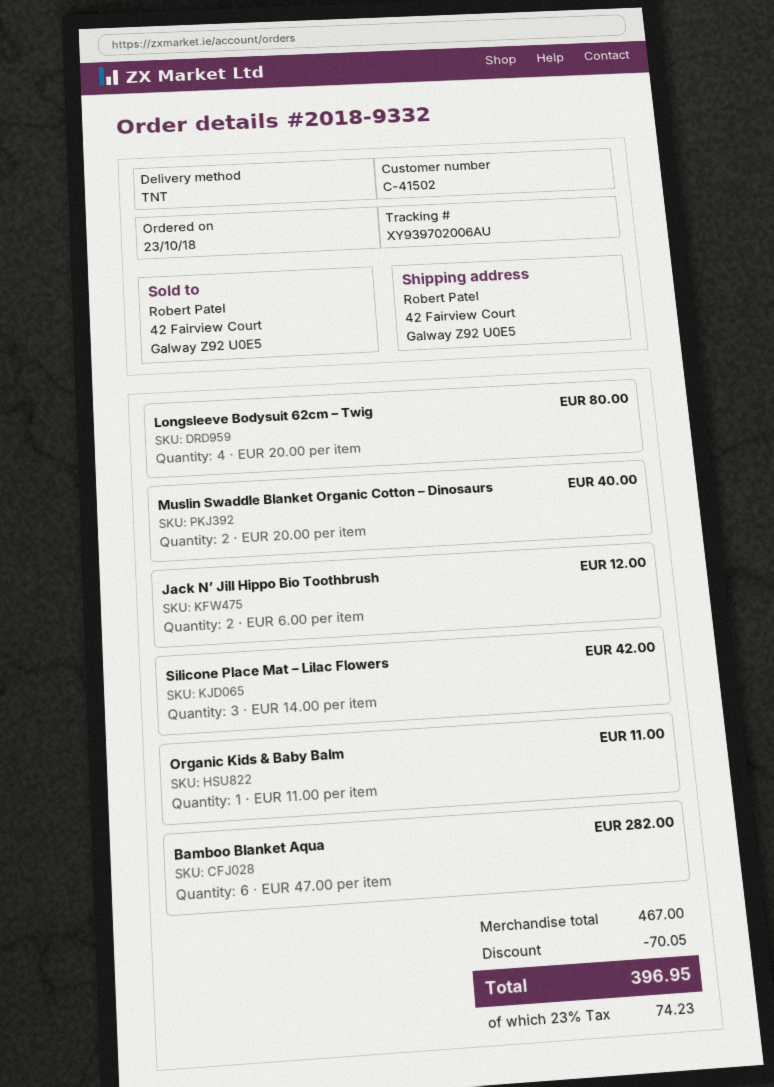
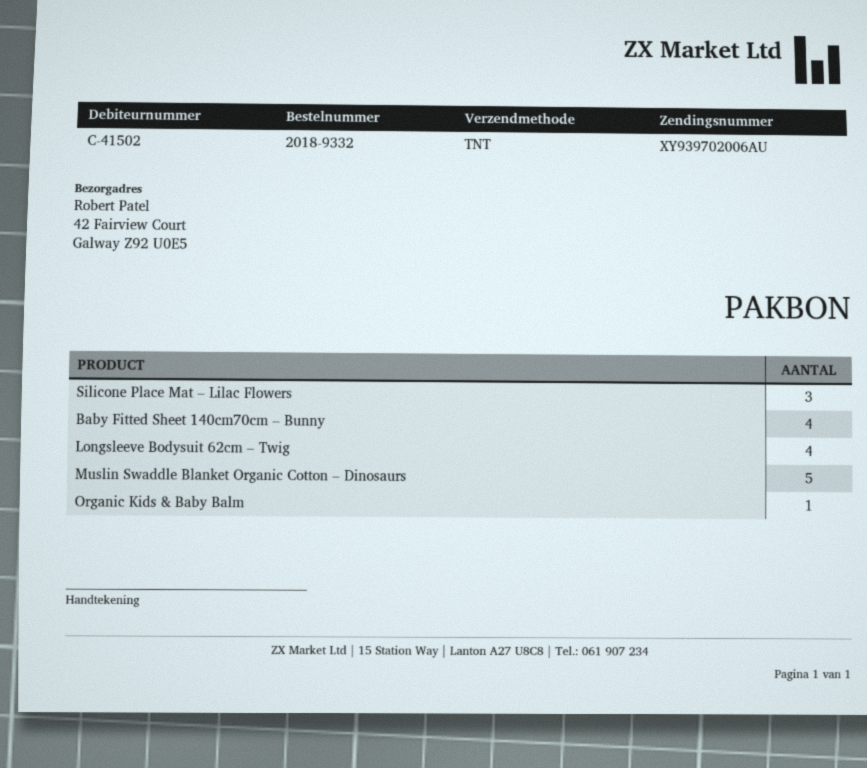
Muslin Swaddle Blanket Organic Cotton – Dinosaurs: 2 -> 5
Jack N’ Jill Hippo Bio Toothbrush: 2 -> none
Bamboo Blanket Aqua: 6 -> none
Baby Fitted Sheet 140cm70cm – Bunny: none -> 4

